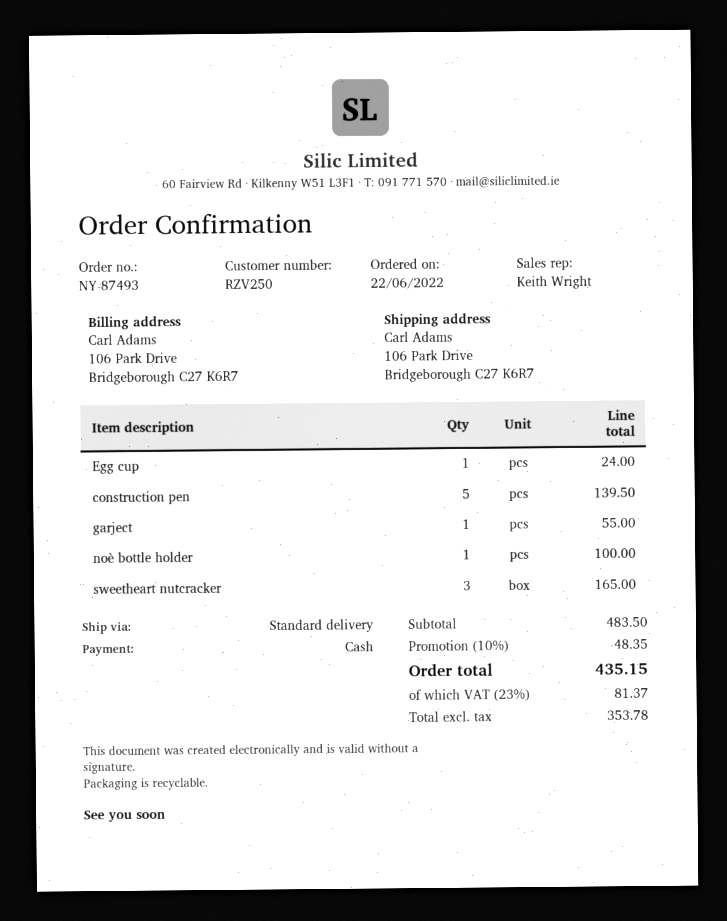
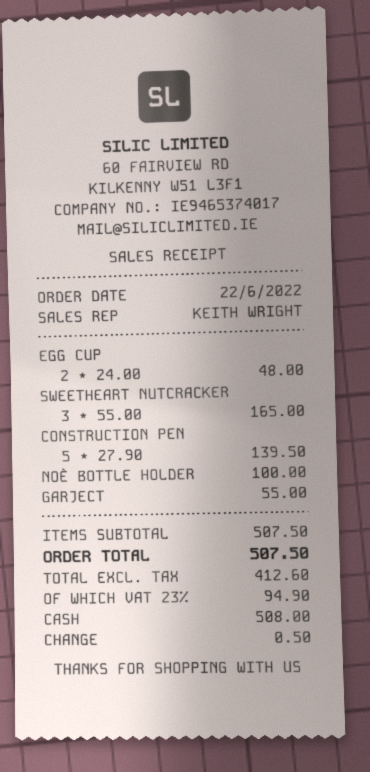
Egg cup: 1 for 24.00 -> 2 for 48.00
subtotal: 483.50 -> 507.50
discount: 10% = 48.35 -> none
net: 353.78 -> 412.60
tax: 23% = 81.37 -> 23% = 94.90
total: 435.15 -> 507.50

